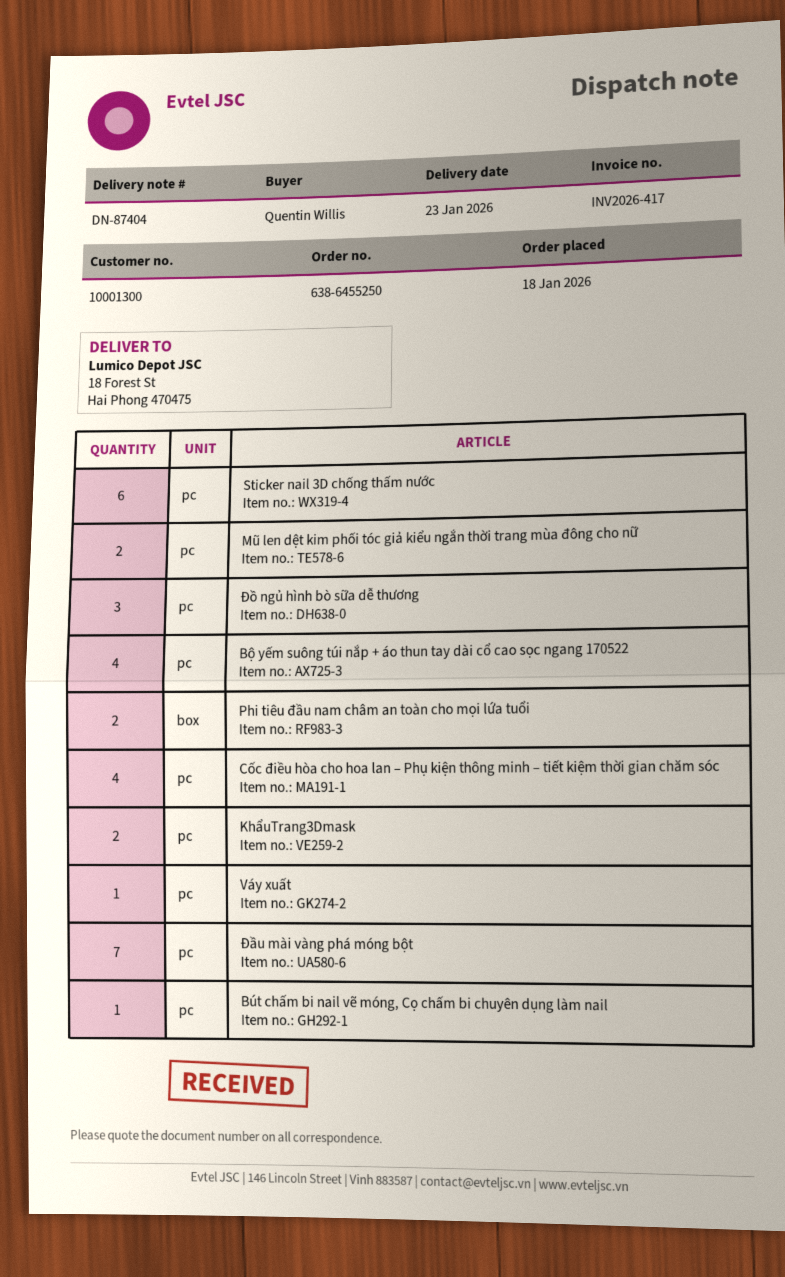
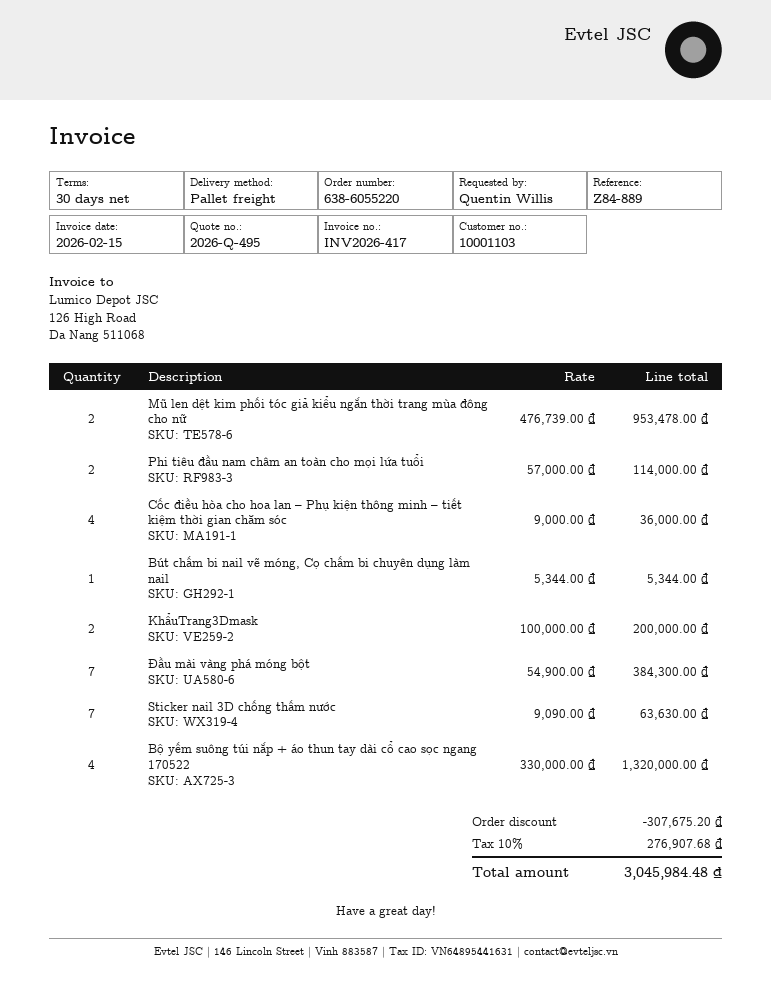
order number: 638-6455250 -> 638-6055220
customer number: 10001300 -> 10001103
Sticker nail 3D chống thấm nước: 6 -> 7
Đồ ngủ hình bò sữa dễ thương: 3 -> none
Váy xuất: 1 -> none

